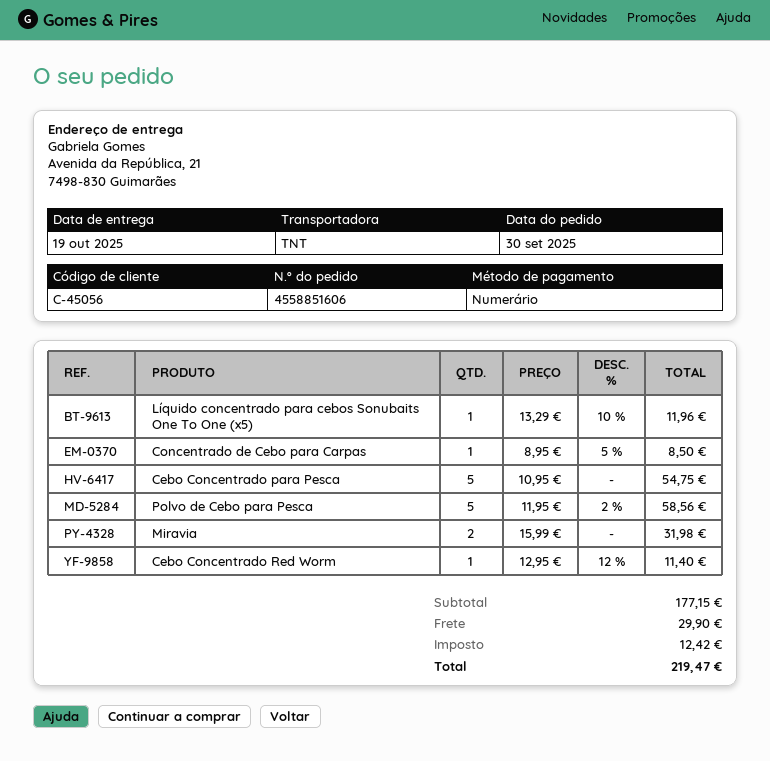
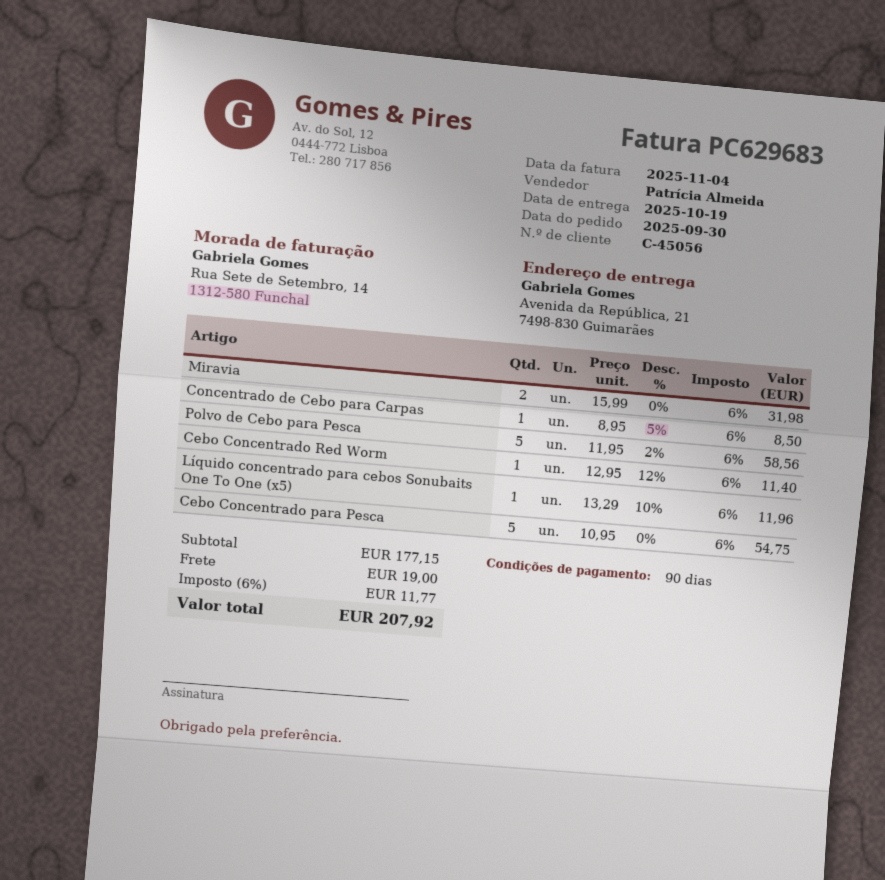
shipping: 29.90 -> 19.00
tax: 12.42 -> 11.77
total: 219.47 -> 207.92

